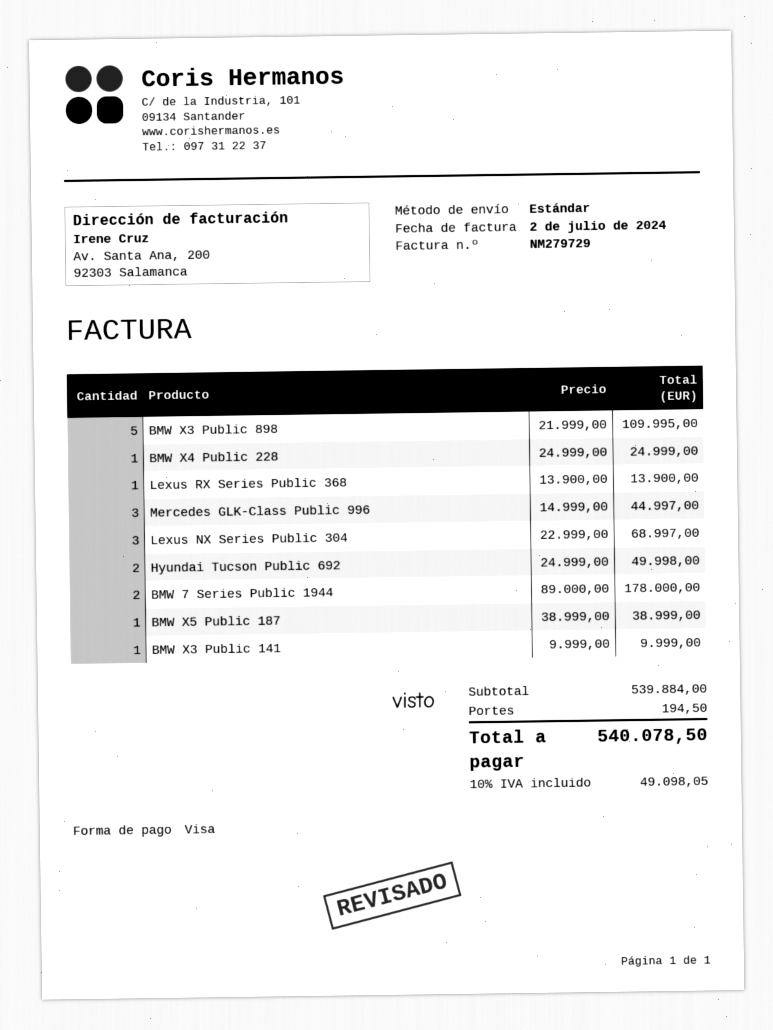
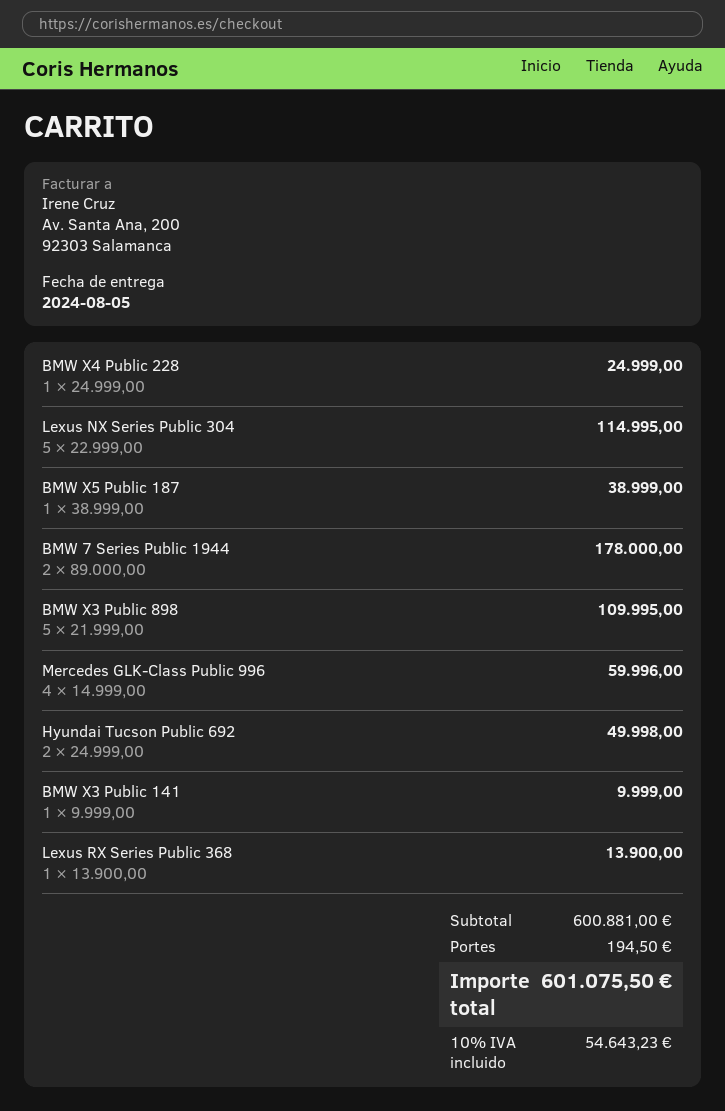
Mercedes GLK-Class Public 996: 3 x 14999.00 = 44997.00 -> 4 x 14999.00 = 59996.00
Lexus NX Series Public 304: 3 x 22999.00 = 68997.00 -> 5 x 22999.00 = 114995.00
subtotal: 539884.00 -> 600881.00
tax: 10% = 49098.05 -> 10% = 54643.23
total: 540078.50 -> 601075.50

